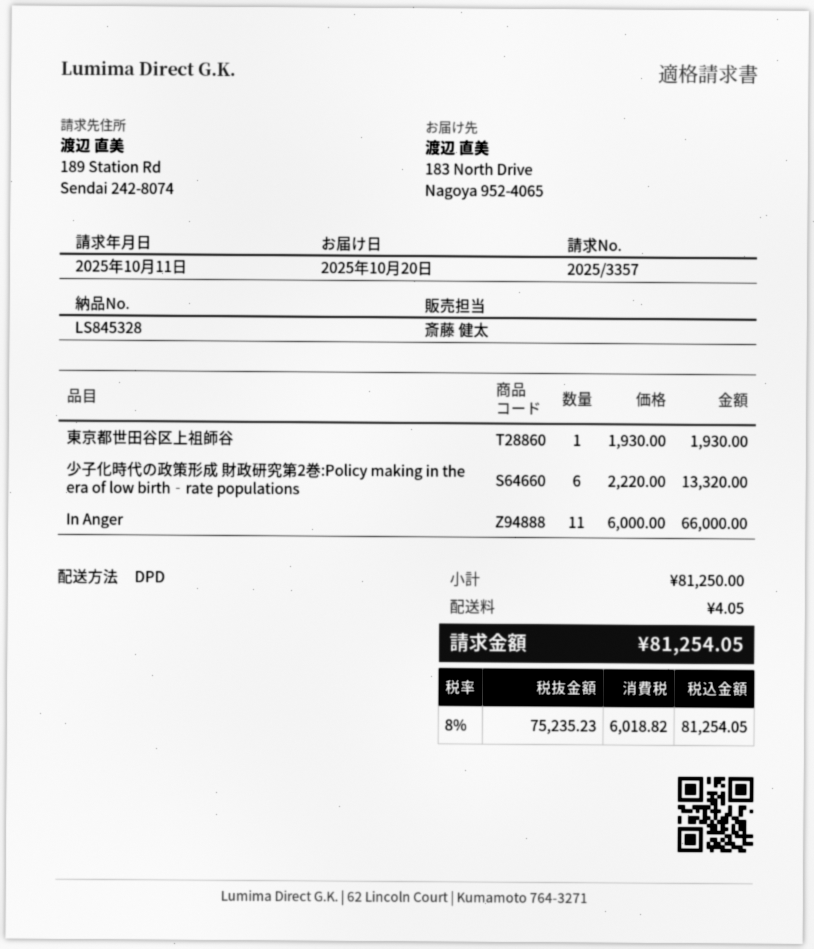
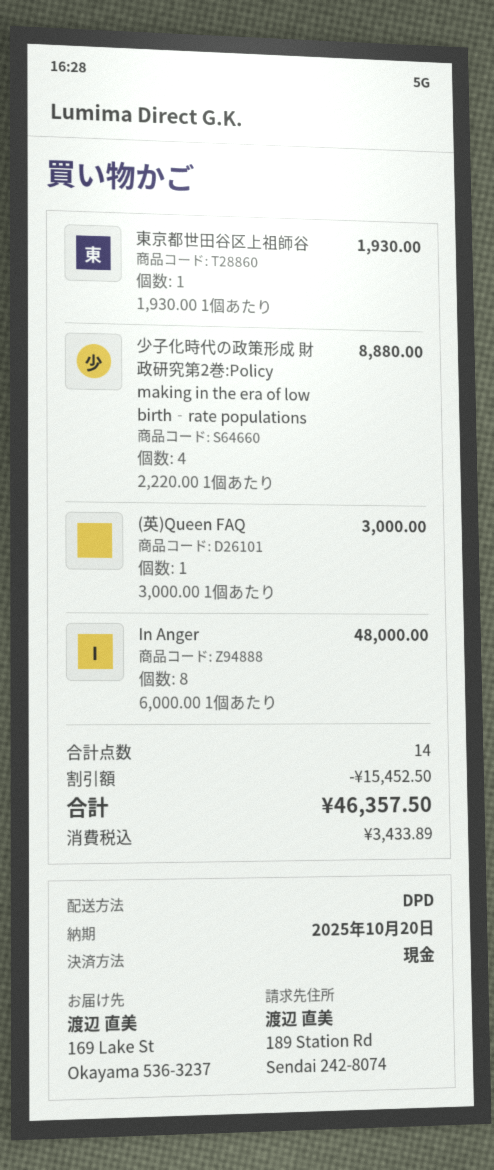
ship to: 183 North Drive, Nagoya 952-4065 -> 169 Lake St, Okayama 536-3237
少子化時代の政策形成 財政研究第2巻:Policy making in the era of low birth‐rate populations: 6 x 2220.00 = 13320.00 -> 4 x 2220.00 = 8880.00
In Anger: 11 x 6000.00 = 66000.00 -> 8 x 6000.00 = 48000.00
(英)Queen FAQ: none -> 1 x 3000.00 = 3000.00
discount: none -> 15452.50
shipping: 4.05 -> none
tax: 6018.82 -> 3433.89
total: 81254.05 -> 46357.50

